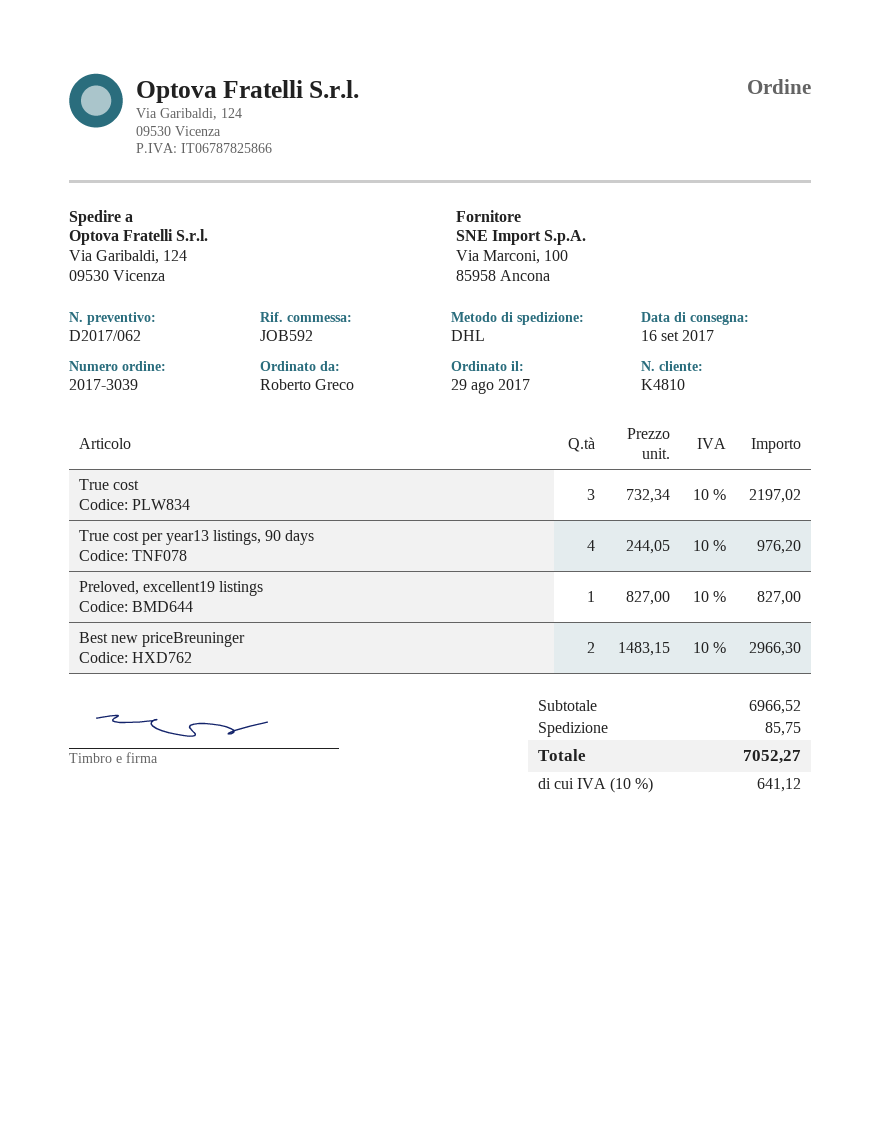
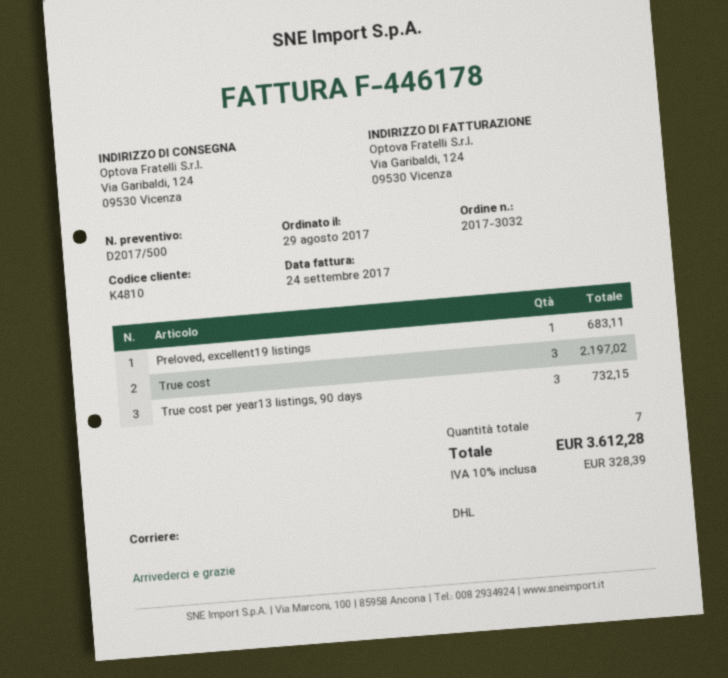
quote number: D2017/062 -> D2017/500
order number: 2017-3039 -> 2017-3032
True cost per year13 listings, 90 days: 4 for 976.20 -> 3 for 732.15
Preloved, excellent19 listings: 1 for 827.00 -> 1 for 683.11
Best new priceBreuninger: 2 for 2966.30 -> none
shipping: 85.75 -> none
tax: 10% = 641.12 -> 10% = 328.39
total: 7052.27 -> 3612.28

